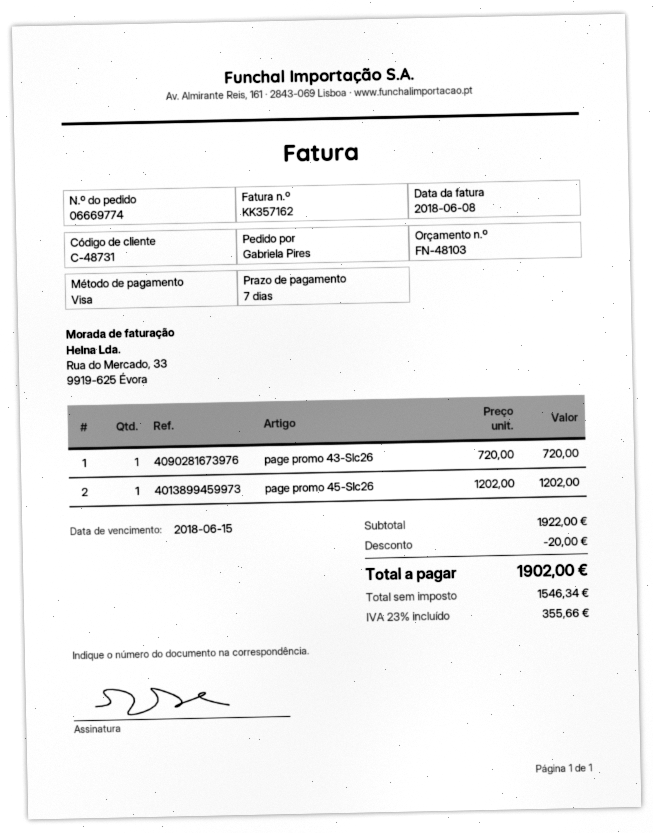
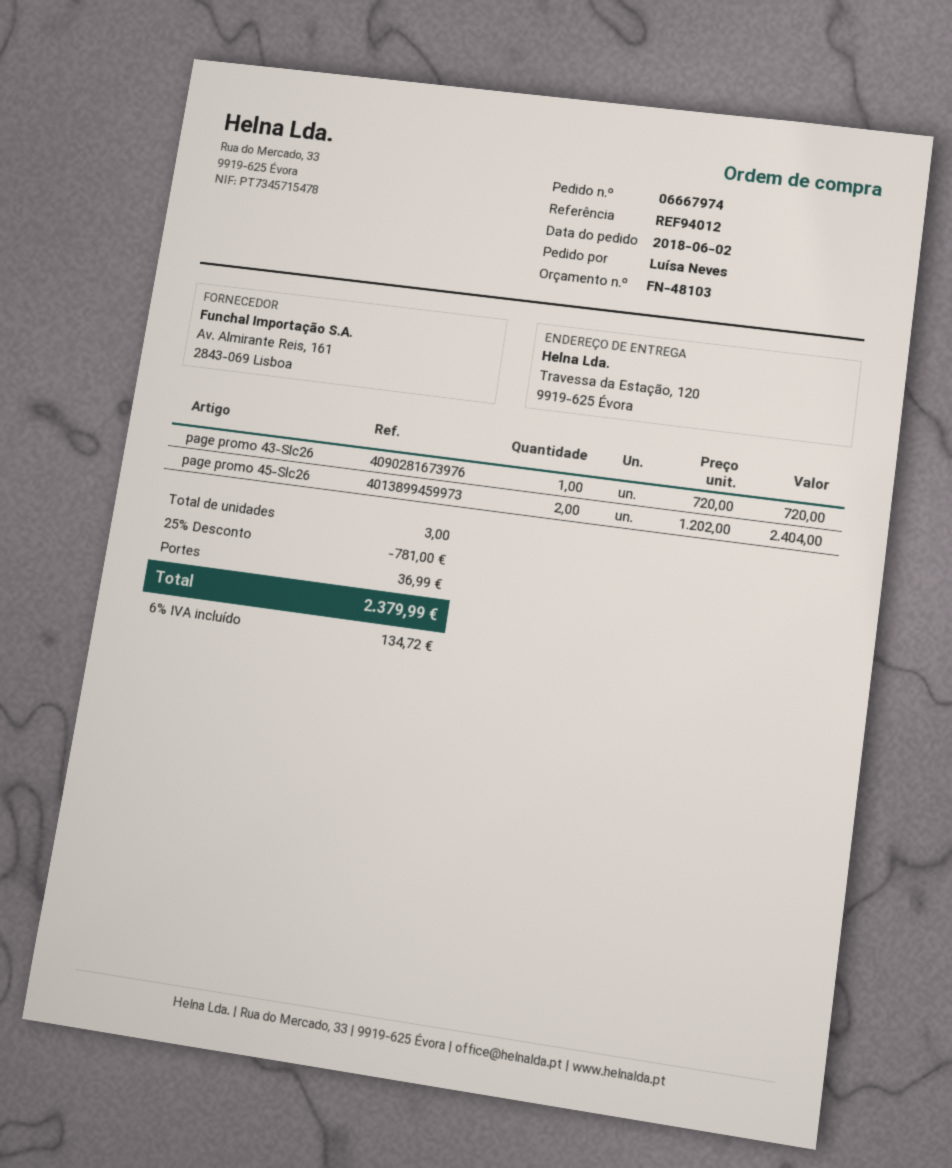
order number: 06669774 -> 06667974
ordered by: Gabriela Pires -> Luísa Neves
page promo 45-Slc26: 1 x 1202.00 = 1202.00 -> 2 x 1202.00 = 2404.00
discount: 20.00 -> 781.00
shipping: none -> 36.99
tax: 23% = 355.66 -> 6% = 134.72
total: 1902.00 -> 2379.99

